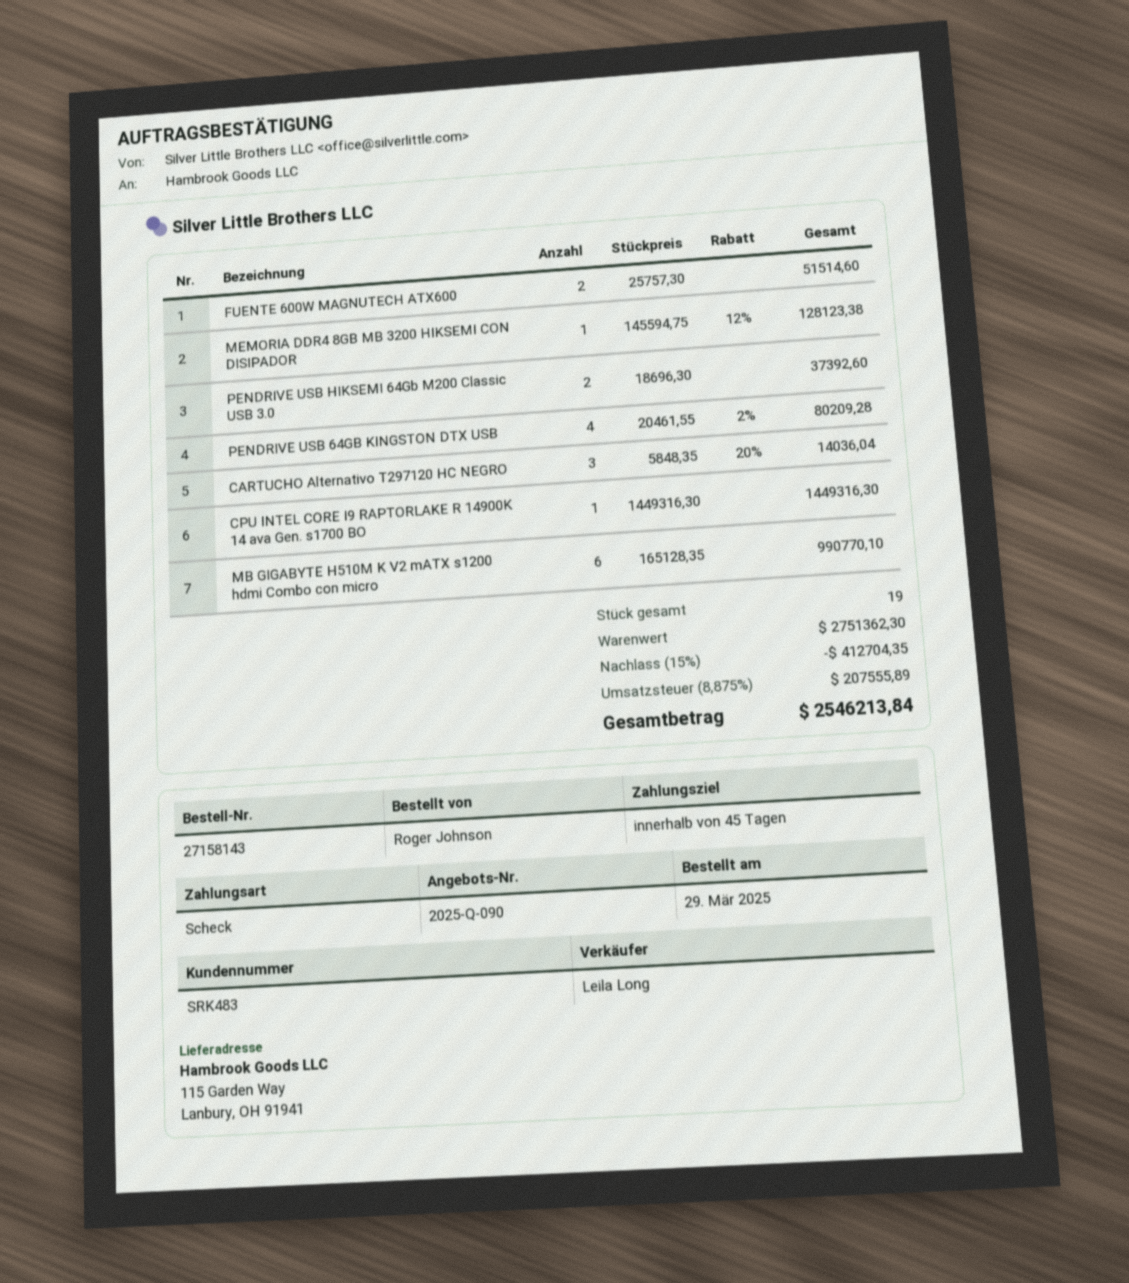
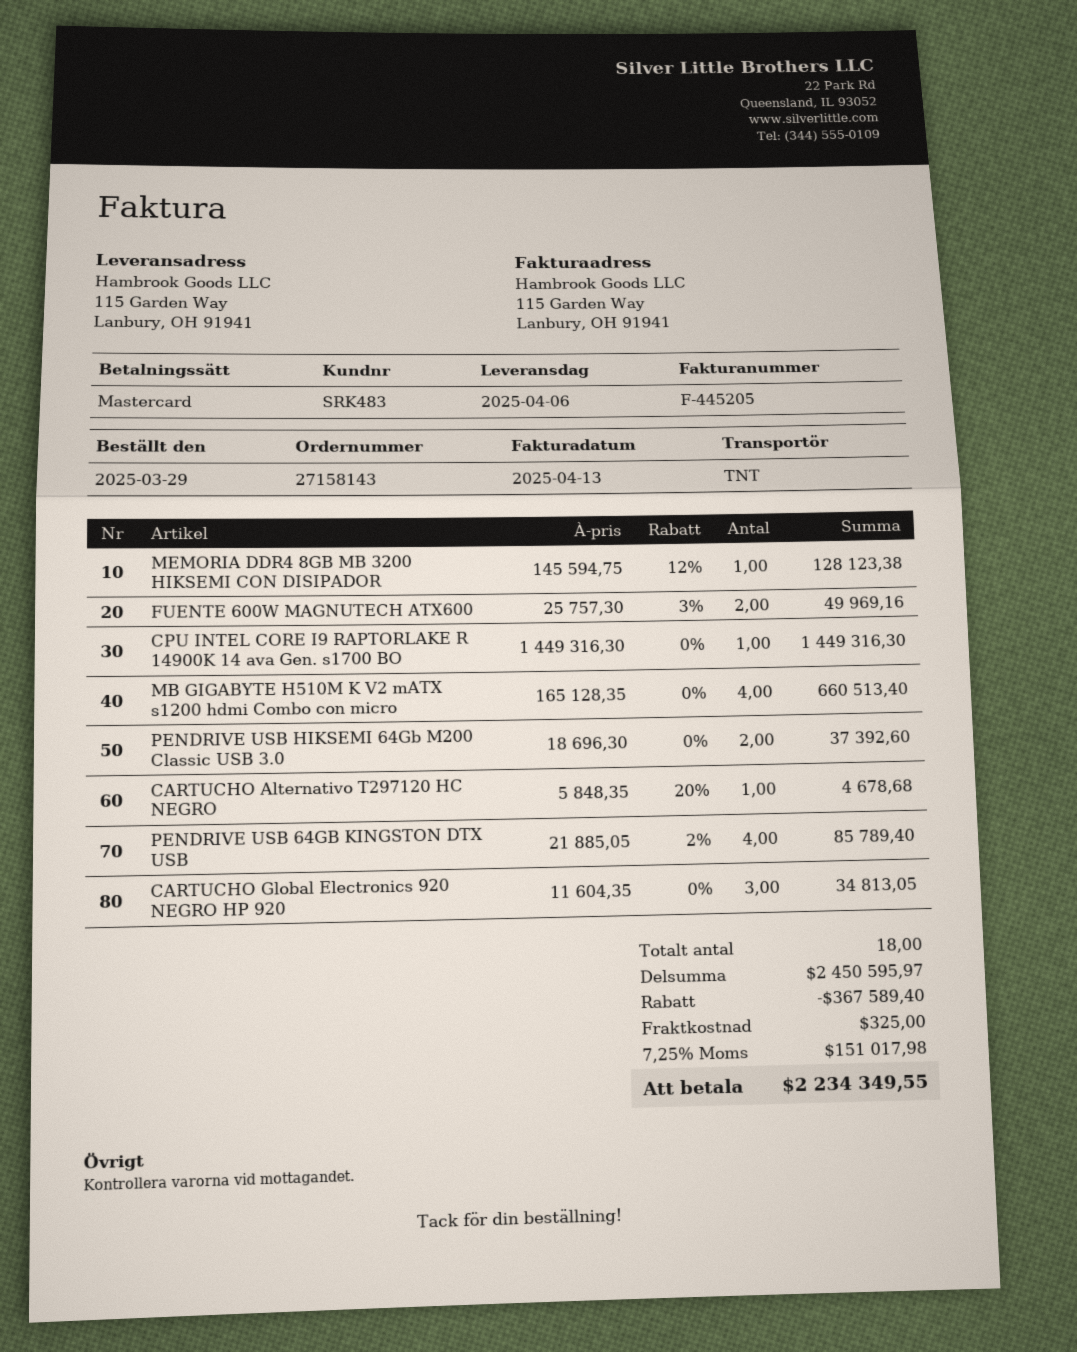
payment method: cheque -> Mastercard
FUENTE 600W MAGNUTECH ATX600: 2 x 25757.30 = 51514.60 -> 2 x 25757.30 - 3% = 49969.16
PENDRIVE USB 64GB KINGSTON DTX USB: 4 x 20461.55 - 2% = 80209.28 -> 4 x 21885.05 - 2% = 85789.40
CARTUCHO Alternativo T297120 HC NEGRO: 3 x 5848.35 - 20% = 14036.04 -> 1 x 5848.35 - 20% = 4678.68
MB GIGABYTE H510M K V2 mATX s1200 hdmi Combo con micro: 6 x 165128.35 = 990770.10 -> 4 x 165128.35 = 660513.40
CARTUCHO Global Electronics 920 NEGRO HP 920: none -> 3 x 11604.35 = 34813.05
total quantity: 19 -> 18
subtotal: 2751362.30 -> 2450595.97
discount: 412704.35 -> 367589.40
shipping: none -> 325.00
tax: 8.875% = 207555.89 -> 7.25% = 151017.98
total: 2546213.84 -> 2234349.55

